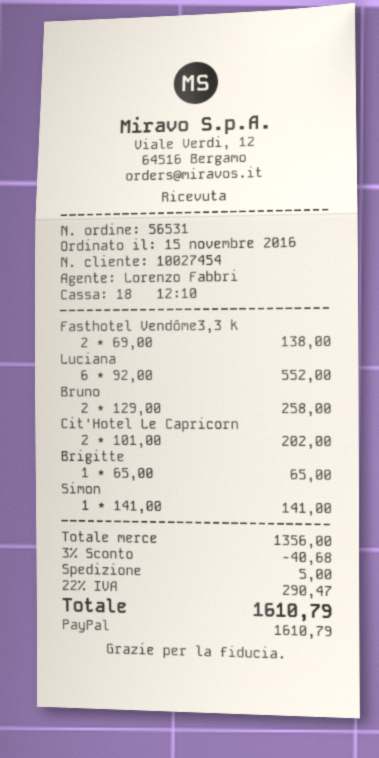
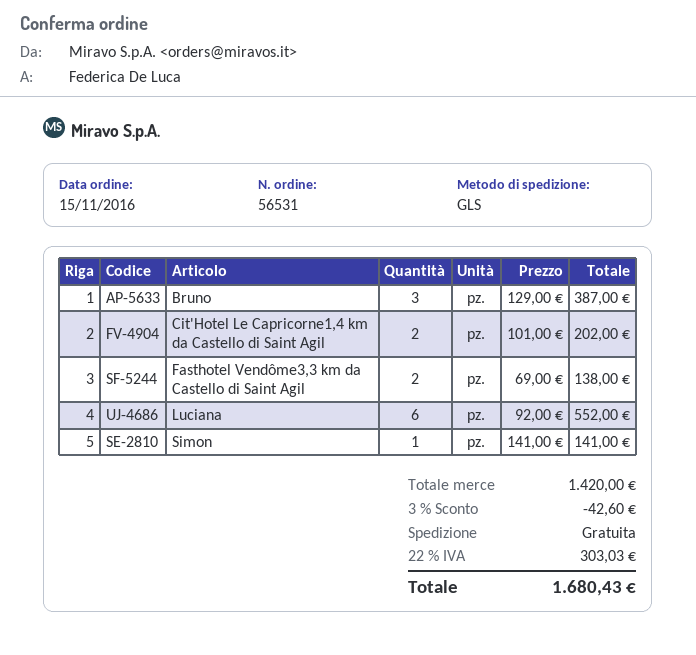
Bruno: 2 x 129.00 = 258.00 -> 3 x 129.00 = 387.00
Brigitte: 1 x 65.00 = 65.00 -> none
subtotal: 1356.00 -> 1420.00
discount: 3% = 40.68 -> 3% = 42.60
shipping: 5.00 -> 0.00
tax: 22% = 290.47 -> 22% = 303.03
total: 1610.79 -> 1680.43

